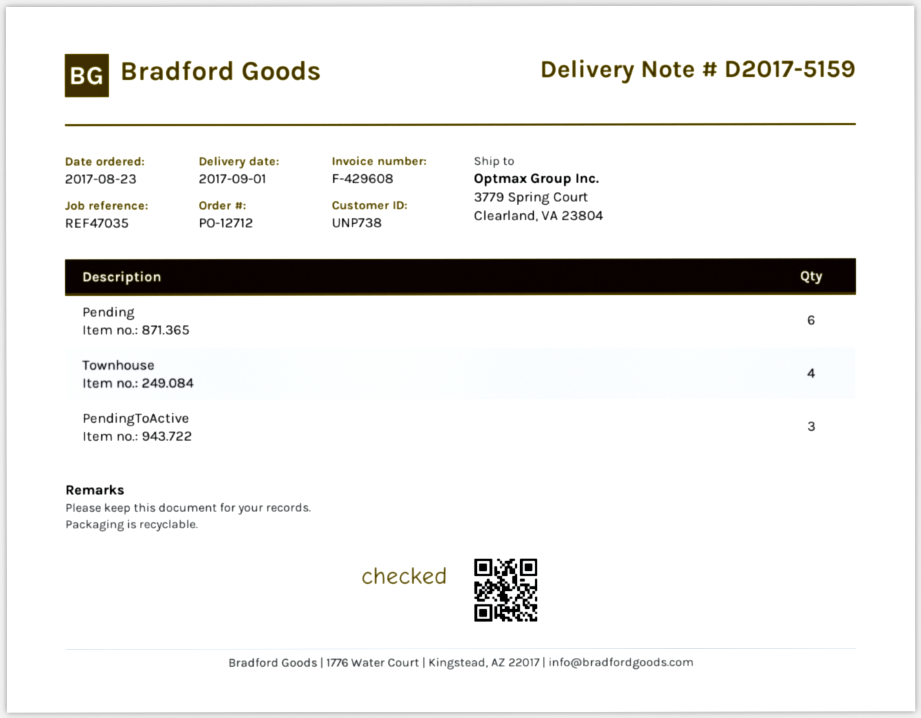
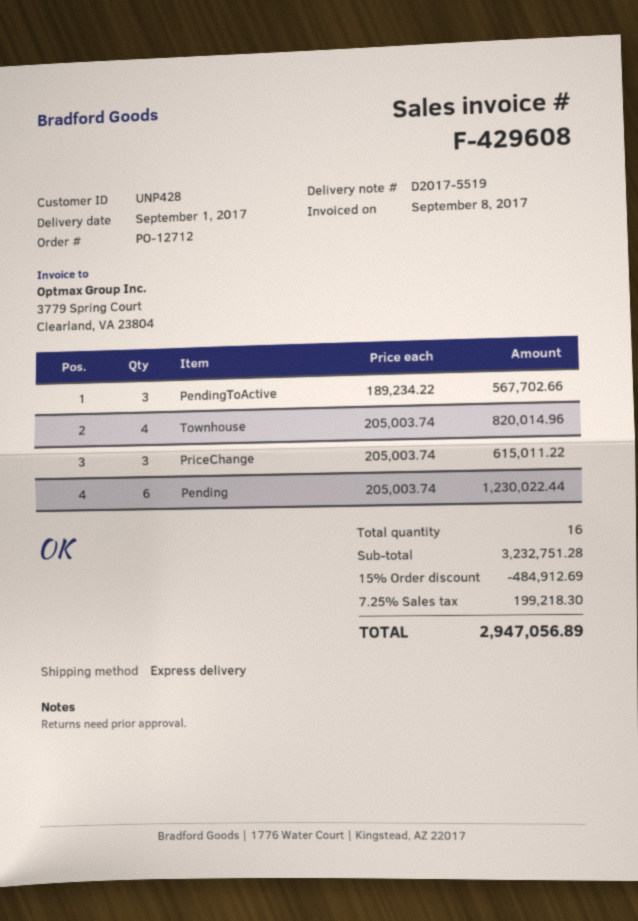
delivery note number: D2017-5159 -> D2017-5519
customer number: UNP738 -> UNP428
PriceChange: none -> 3

